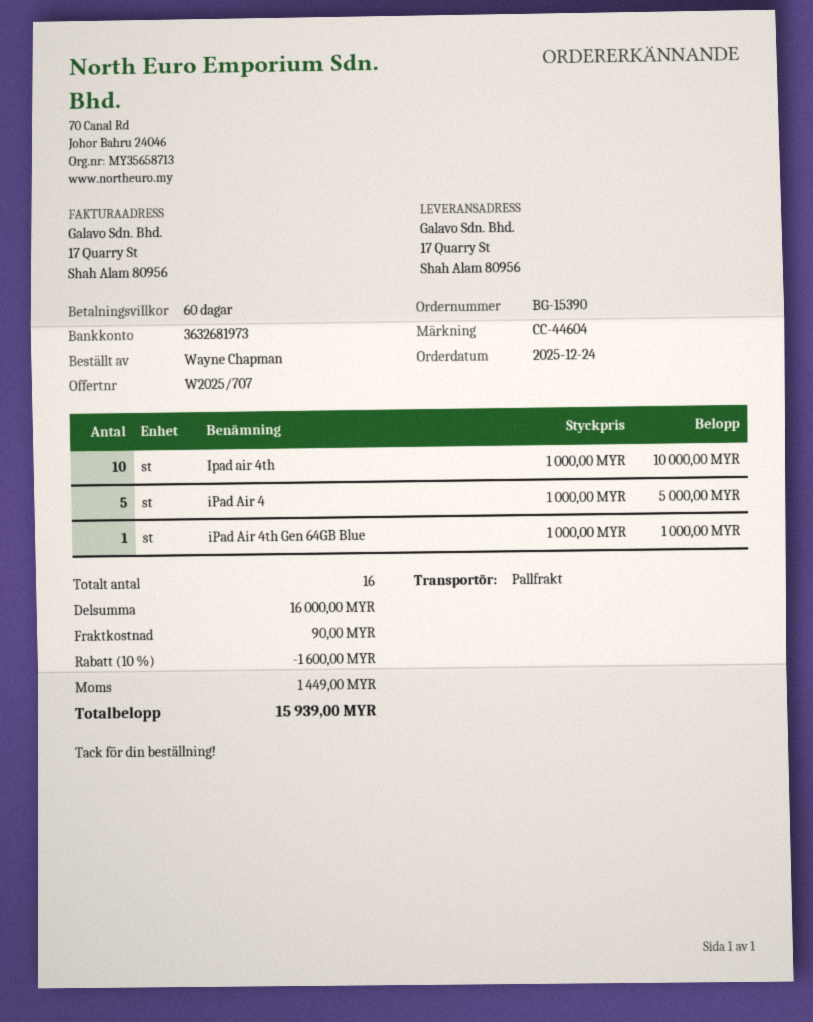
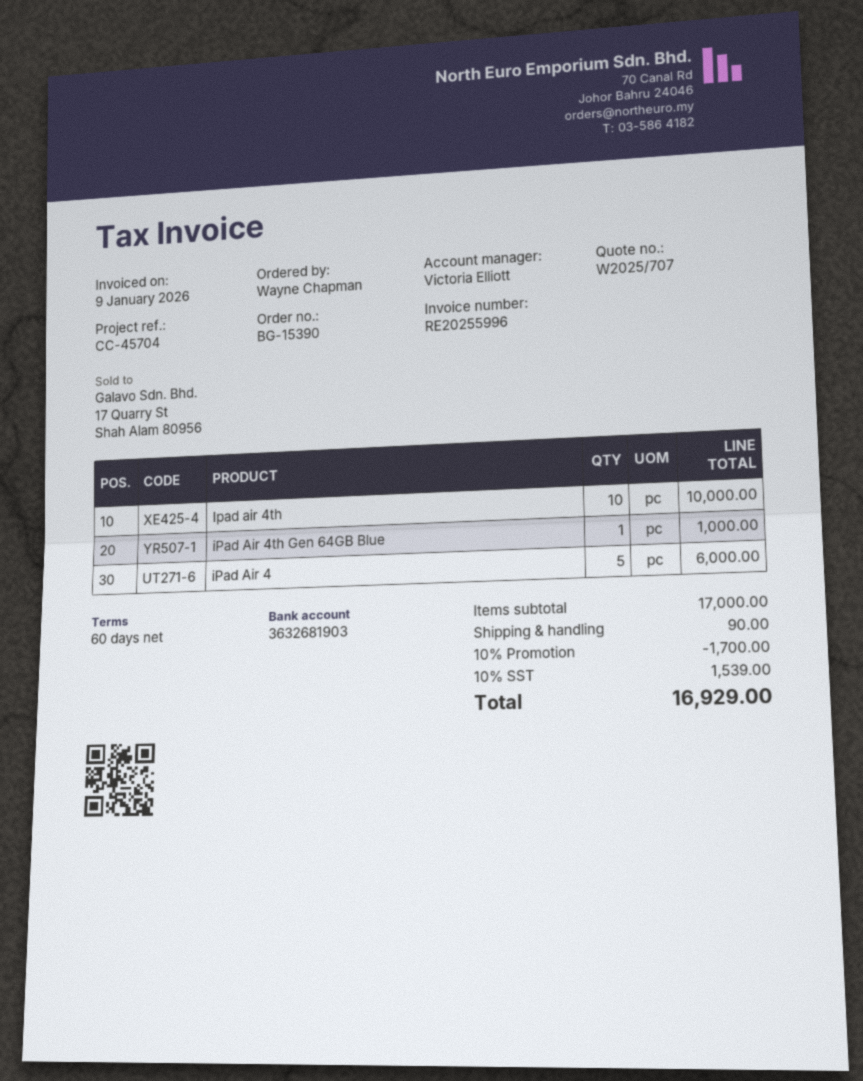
reference: CC-44604 -> CC-45704
bank account: 3632681973 -> 3632681903
iPad Air 4: 5 for 5000.00 -> 5 for 6000.00
subtotal: 16000.00 -> 17000.00
discount: 10% = 1600.00 -> 10% = 1700.00
tax: 1449.00 -> 1539.00
total: 15939.00 -> 16929.00

